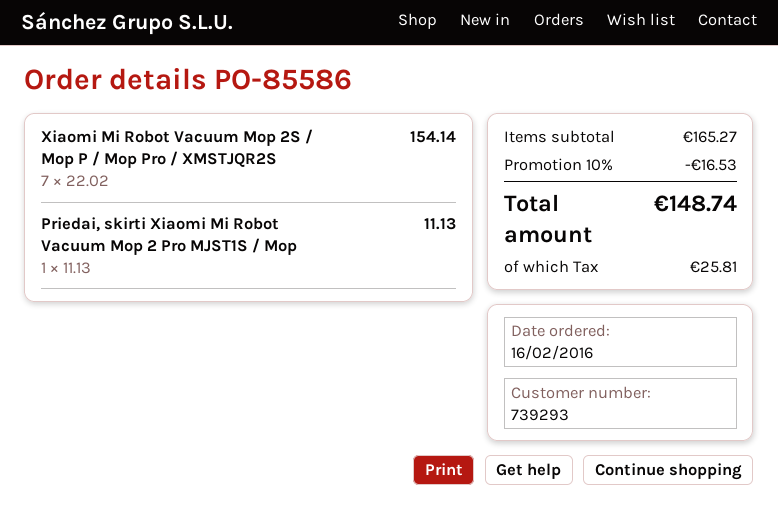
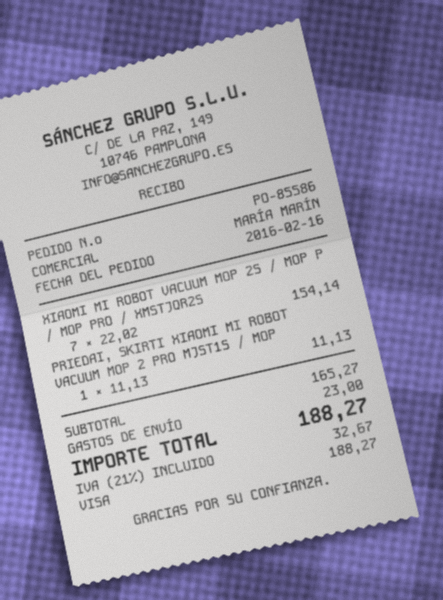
discount: 10% = 16.53 -> none
shipping: none -> 23.00
tax: 25.81 -> 32.67
total: 148.74 -> 188.27

